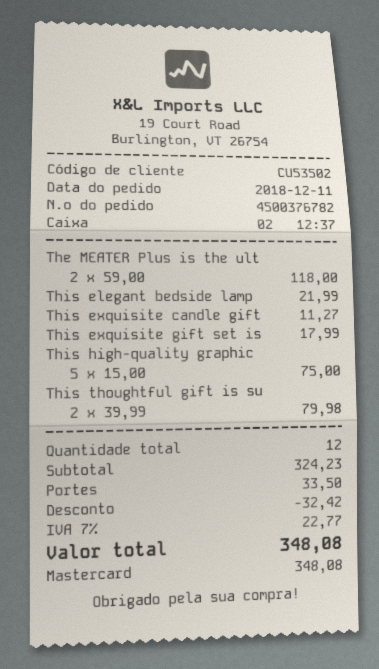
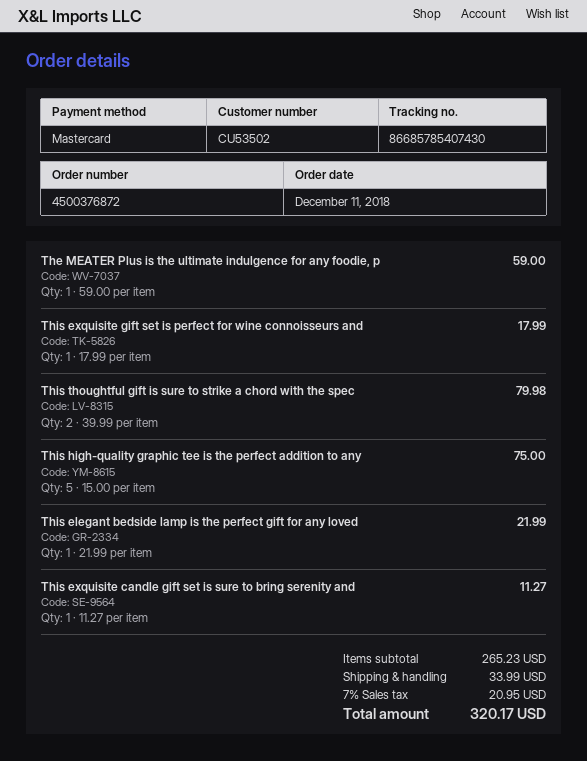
order number: 4500376782 -> 4500376872
The MEATER Plus is the ult: 2 x 59.00 = 118.00 -> 1 x 59.00 = 59.00
subtotal: 324.23 -> 265.23
discount: 32.42 -> none
shipping: 33.50 -> 33.99
tax: 7% = 22.77 -> 7% = 20.95
total: 348.08 -> 320.17

